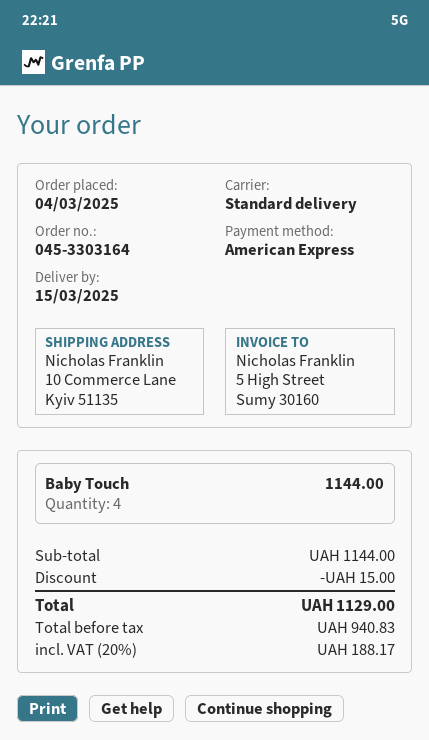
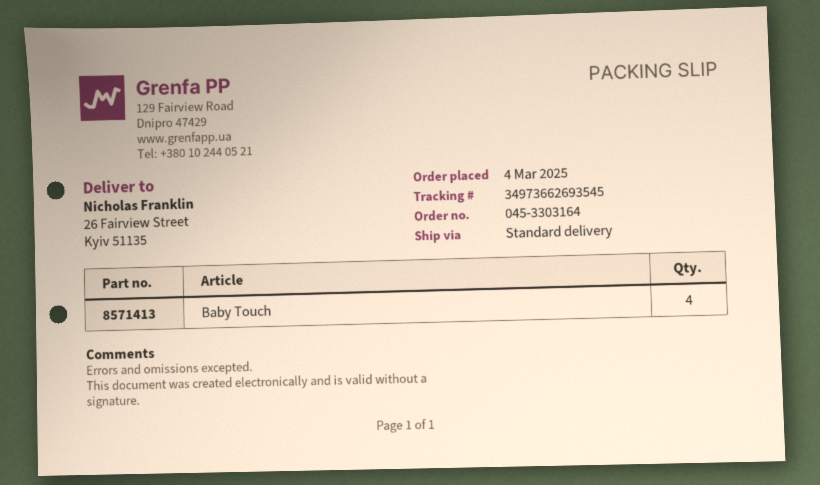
ship to: 10 Commerce Lane, Kyiv 51135 -> 26 Fairview Street, Kyiv 51135

